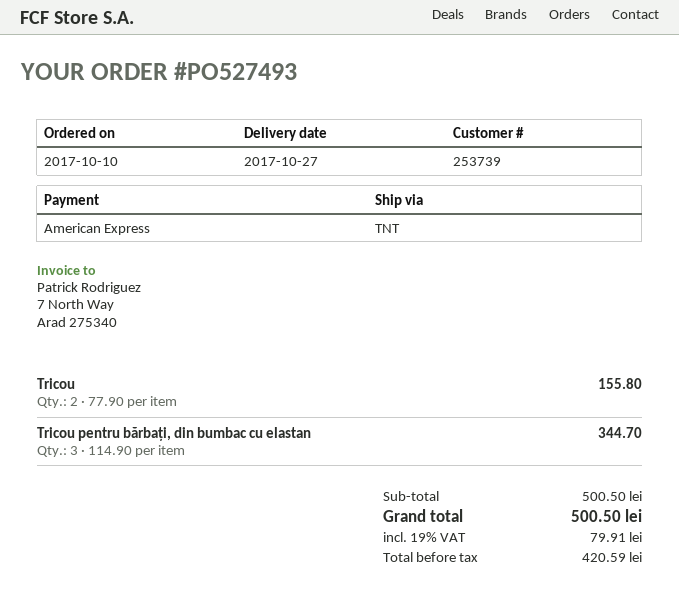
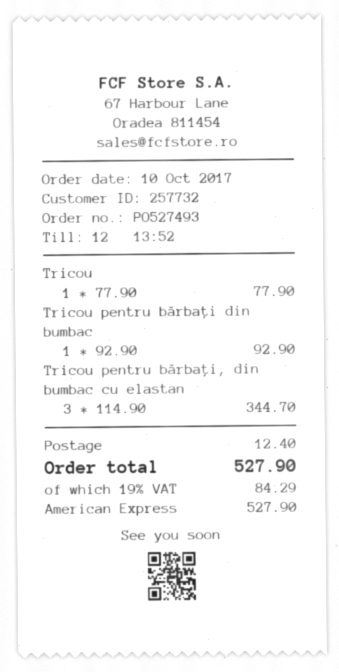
customer number: 253739 -> 257732
Tricou: 2 x 77.90 = 155.80 -> 1 x 77.90 = 77.90
Tricou pentru bărbați din bumbac: none -> 1 x 92.90 = 92.90
shipping: none -> 12.40
tax: 19% = 79.91 -> 19% = 84.29
total: 500.50 -> 527.90

